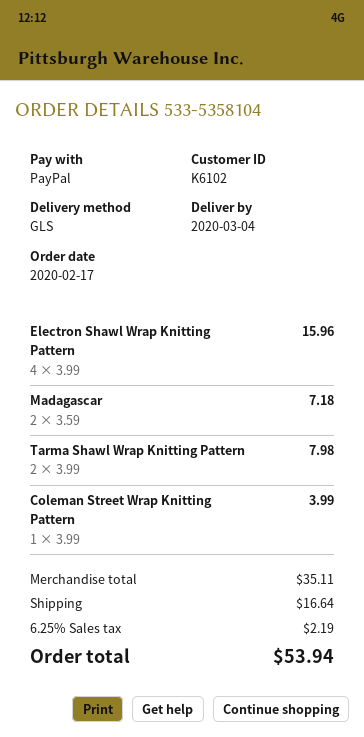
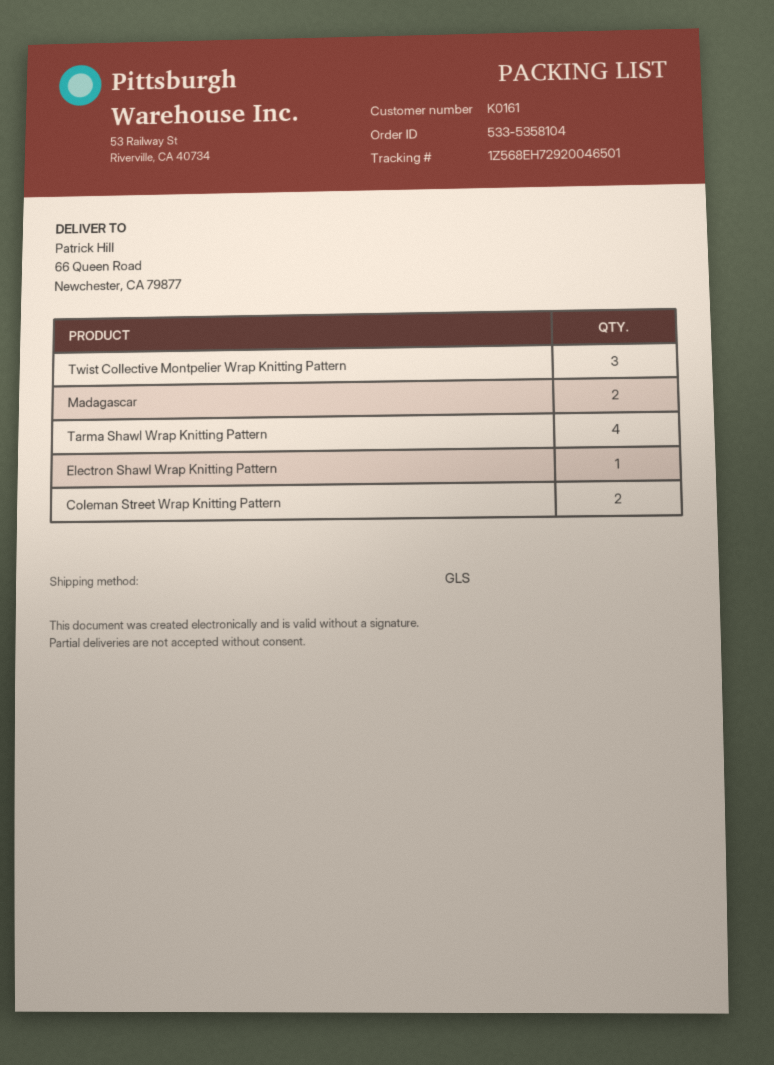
customer number: K6102 -> K0161
Electron Shawl Wrap Knitting Pattern: 4 -> 1
Tarma Shawl Wrap Knitting Pattern: 2 -> 4
Coleman Street Wrap Knitting Pattern: 1 -> 2
Twist Collective Montpelier Wrap Knitting Pattern: none -> 3

